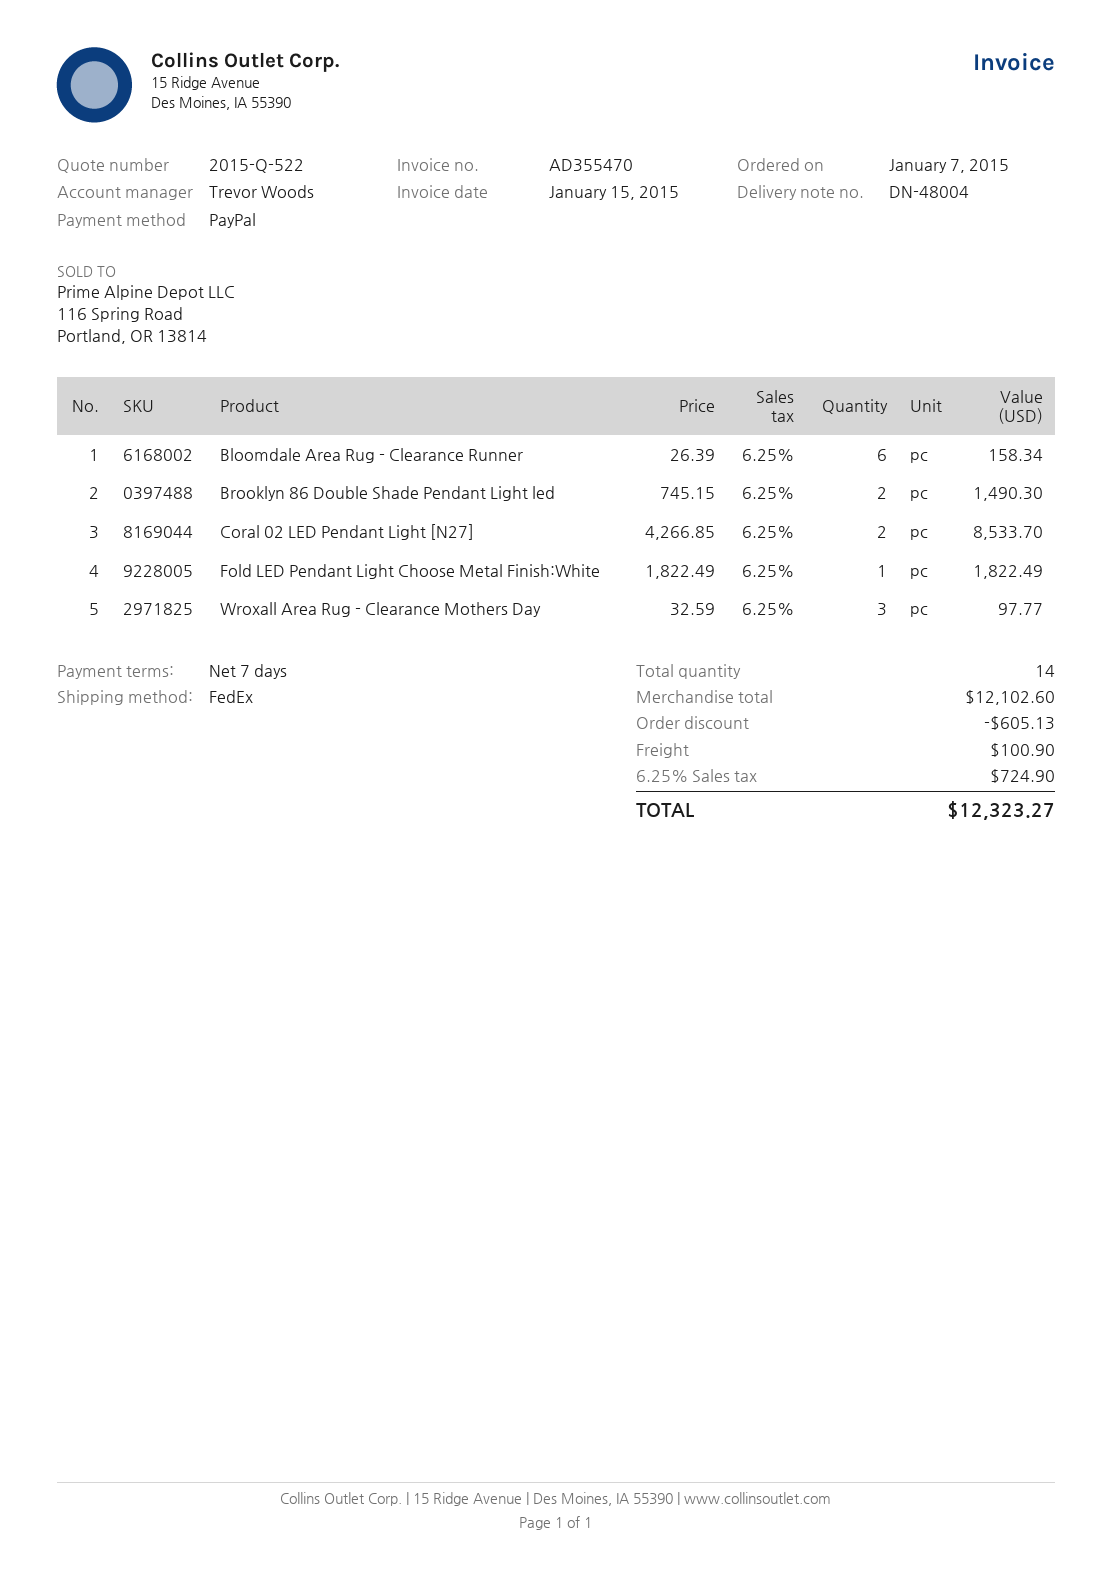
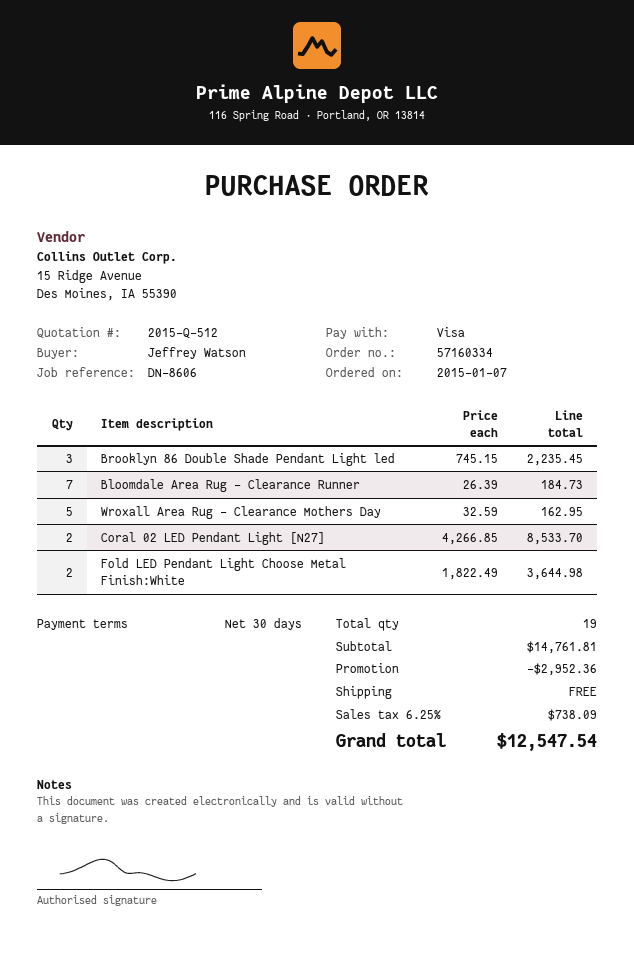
quote number: 2015-Q-522 -> 2015-Q-512
payment terms: 7 days -> 30 days
payment method: PayPal -> Visa
Bloomdale Area Rug - Clearance Runner: 6 x 26.39 = 158.34 -> 7 x 26.39 = 184.73
Brooklyn 86 Double Shade Pendant Light led: 2 x 745.15 = 1490.30 -> 3 x 745.15 = 2235.45
Fold LED Pendant Light Choose Metal Finish:White: 1 x 1822.49 = 1822.49 -> 2 x 1822.49 = 3644.98
Wroxall Area Rug - Clearance Mothers Day: 3 x 32.59 = 97.77 -> 5 x 32.59 = 162.95
total quantity: 14 -> 19
subtotal: 12102.60 -> 14761.81
discount: 605.13 -> 2952.36
shipping: 100.90 -> 0.00
tax: 6.25% = 724.90 -> 6.25% = 738.09
total: 12323.27 -> 12547.54

